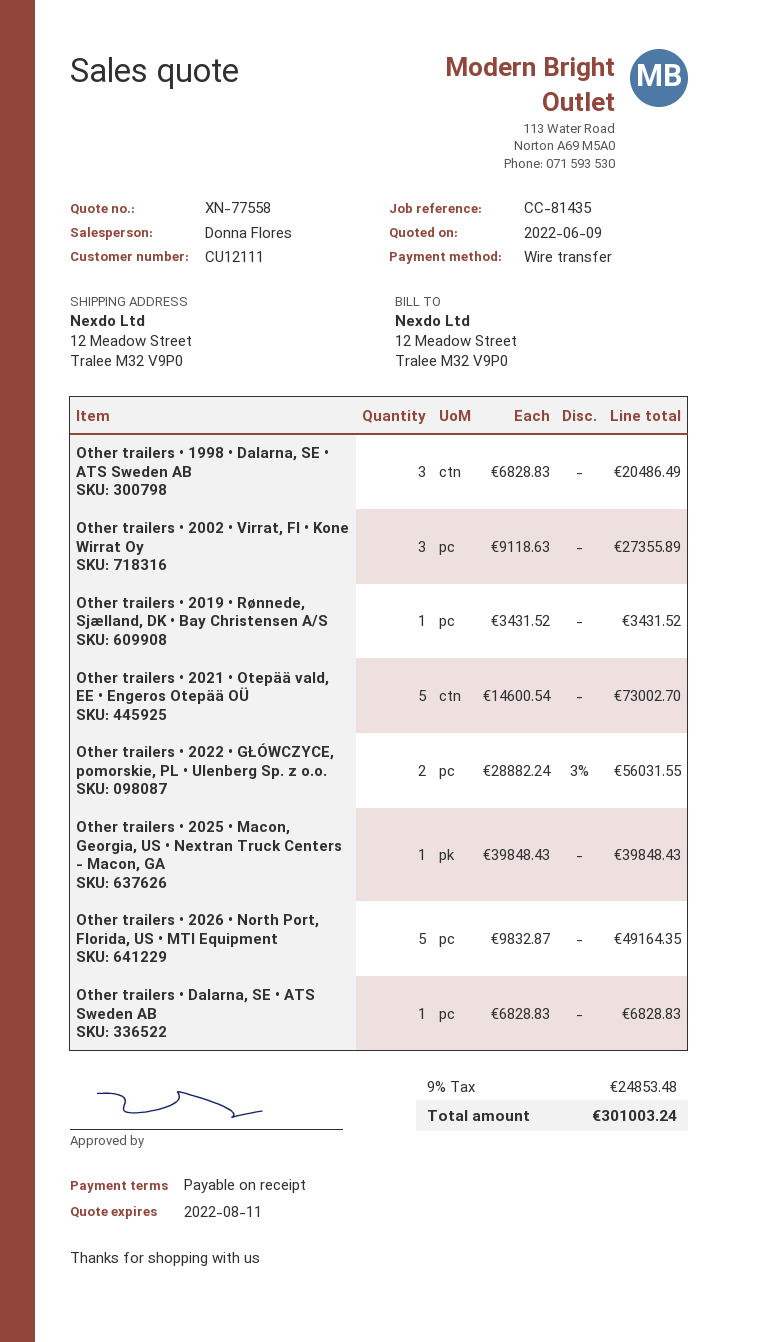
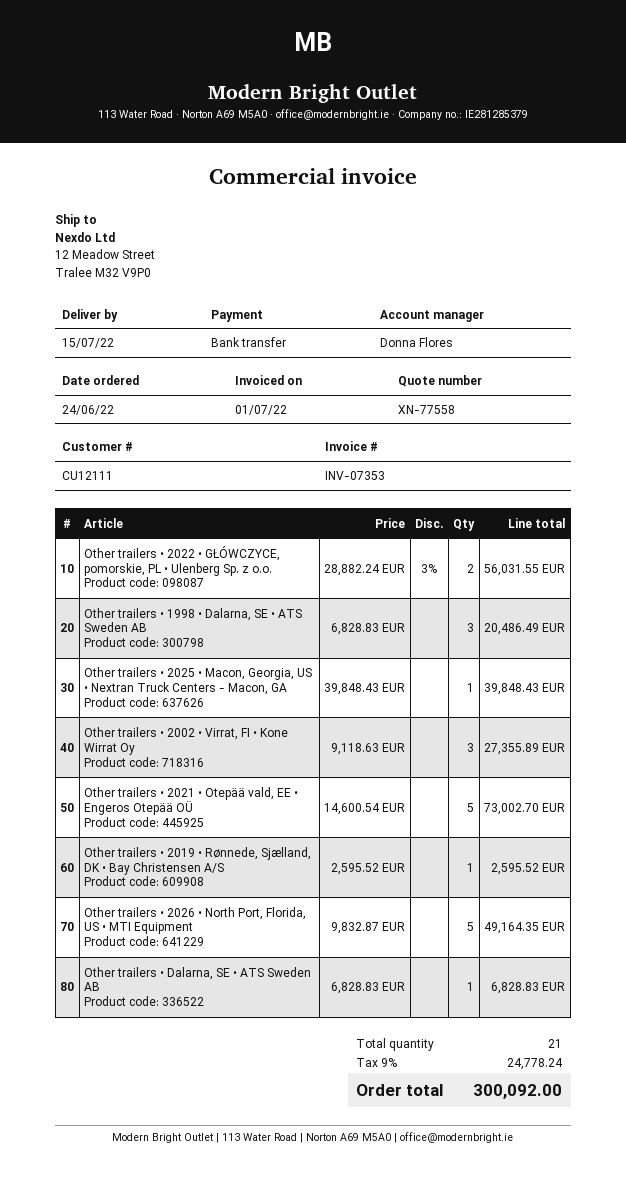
Other trailers • 2019 • Rønnede, Sjælland, DK • Bay Christensen A/S: 1 x 3431.52 = 3431.52 -> 1 x 2595.52 = 2595.52
tax: 9% = 24853.48 -> 9% = 24778.24
total: 301003.24 -> 300092.00

